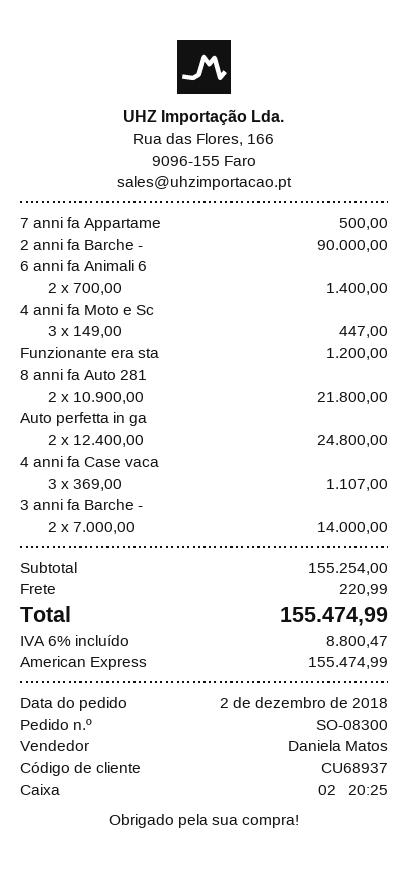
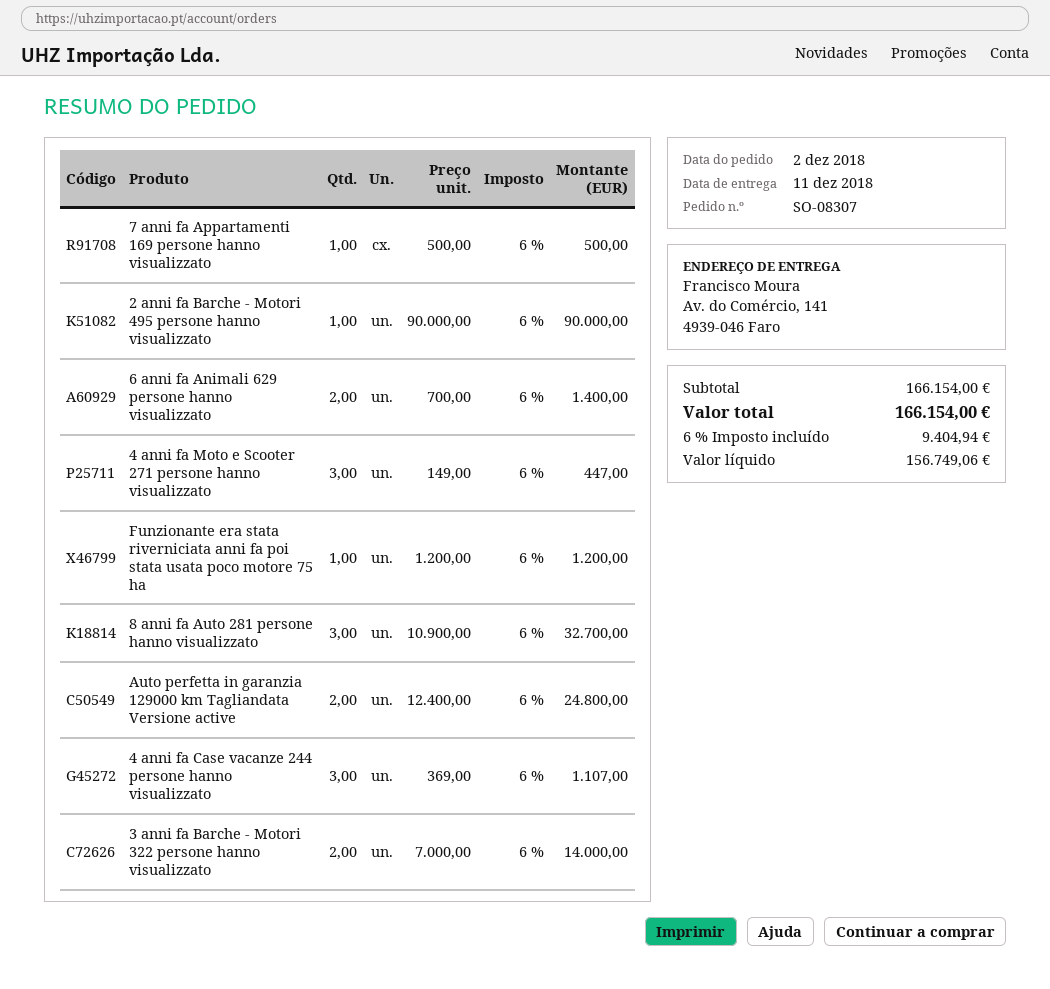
order number: SO-08300 -> SO-08307
8 anni fa Auto 281: 2 x 10900.00 = 21800.00 -> 3 x 10900.00 = 32700.00
subtotal: 155254.00 -> 166154.00
shipping: 220.99 -> none
tax: 6% = 8800.47 -> 6% = 9404.94
total: 155474.99 -> 166154.00

